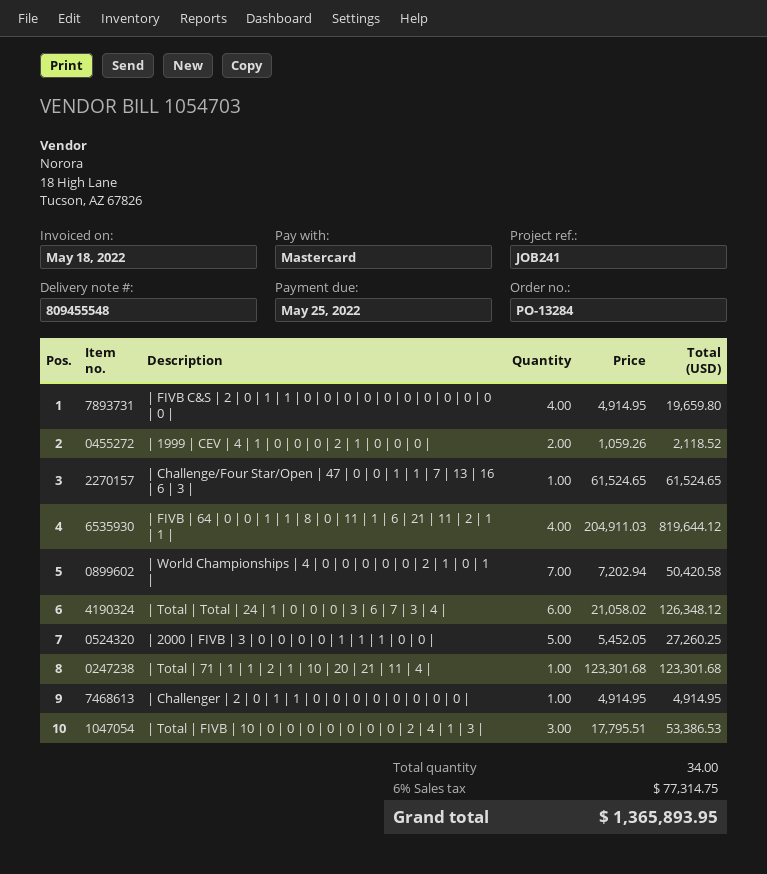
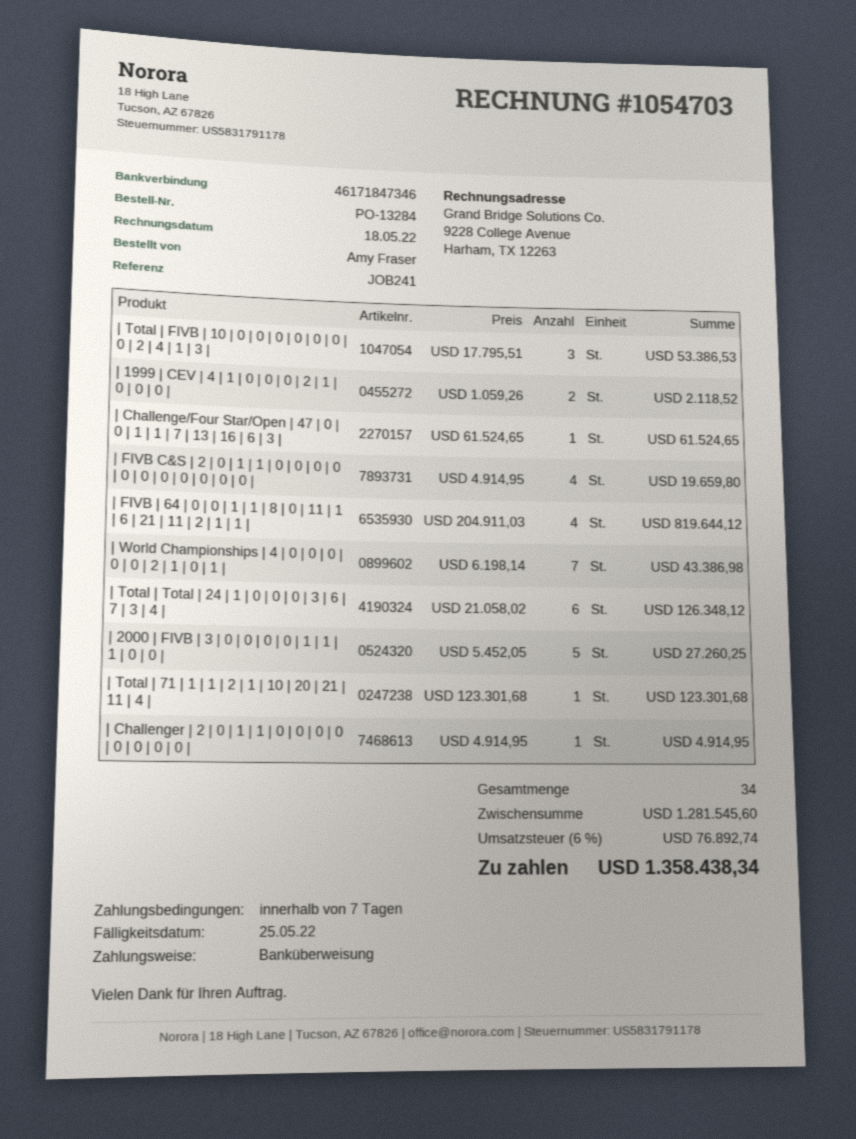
payment method: Mastercard -> bank transfer
| World Championships | 4 | 0 | 0 | 0 | 0 | 0 | 2 | 1 | 0 | 1 |: 7 x 7202.94 = 50420.58 -> 7 x 6198.14 = 43386.98
tax: 6% = 77314.75 -> 6% = 76892.74
total: 1365893.95 -> 1358438.34

